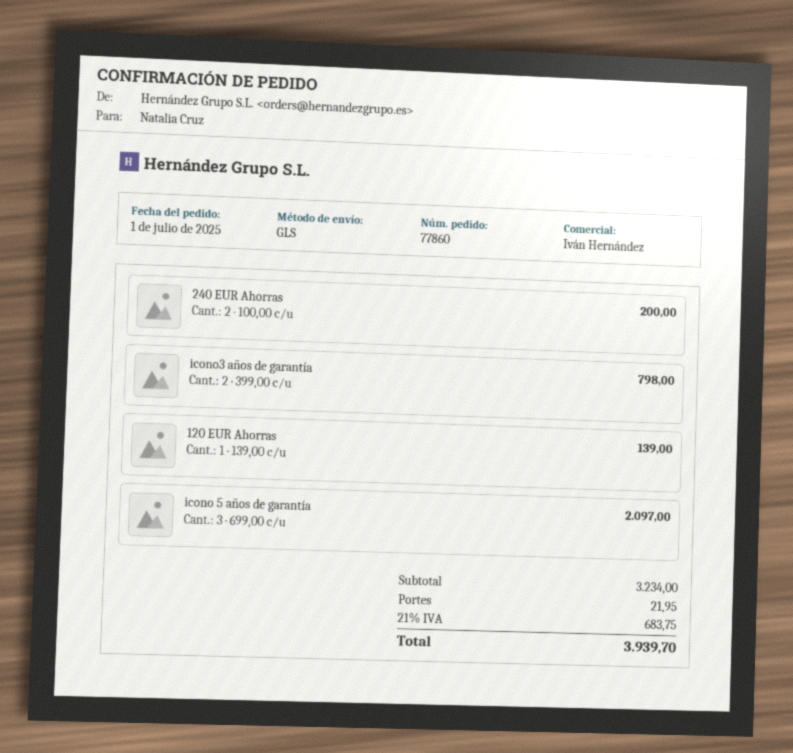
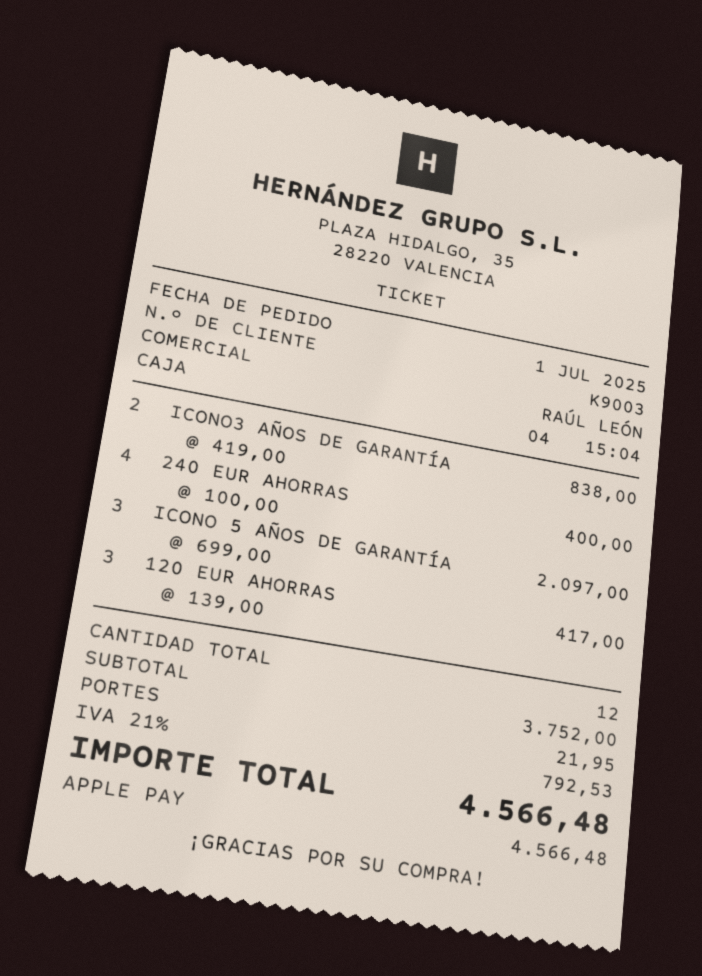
sales rep: Iván Hernández -> RAÚL LEÓN
240 EUR Ahorras: 2 x 100.00 = 200.00 -> 4 x 100.00 = 400.00
icono3 años de garantía: 2 x 399.00 = 798.00 -> 2 x 419.00 = 838.00
120 EUR Ahorras: 1 x 139.00 = 139.00 -> 3 x 139.00 = 417.00
subtotal: 3234.00 -> 3752.00
tax: 21% = 683.75 -> 21% = 792.53
total: 3939.70 -> 4566.48

